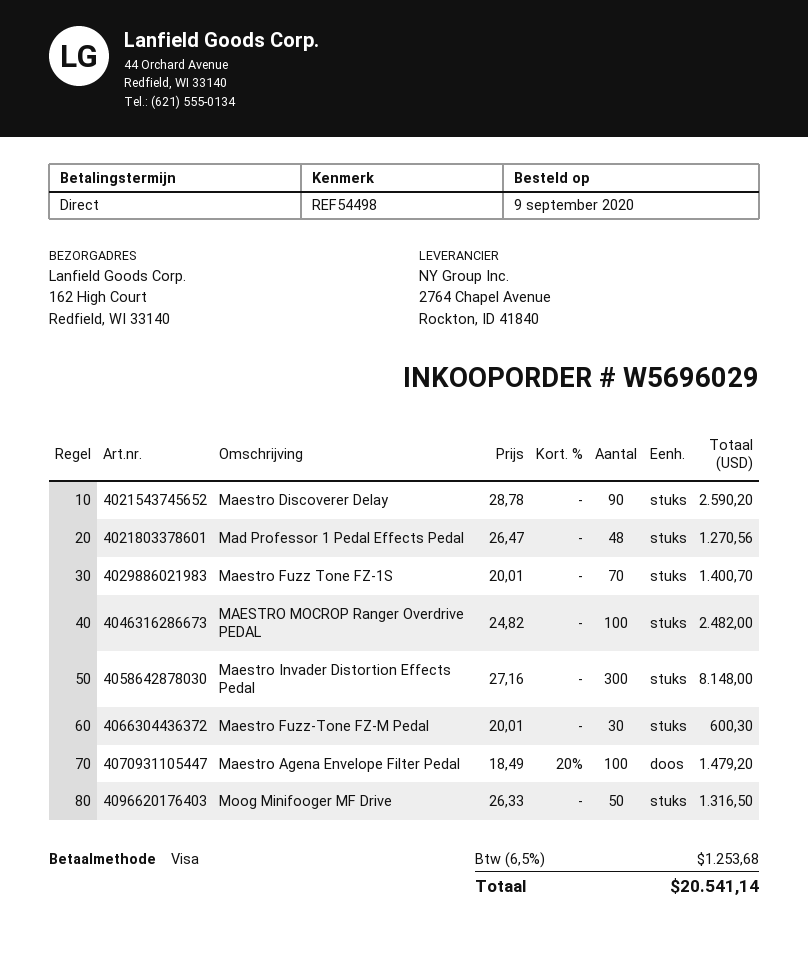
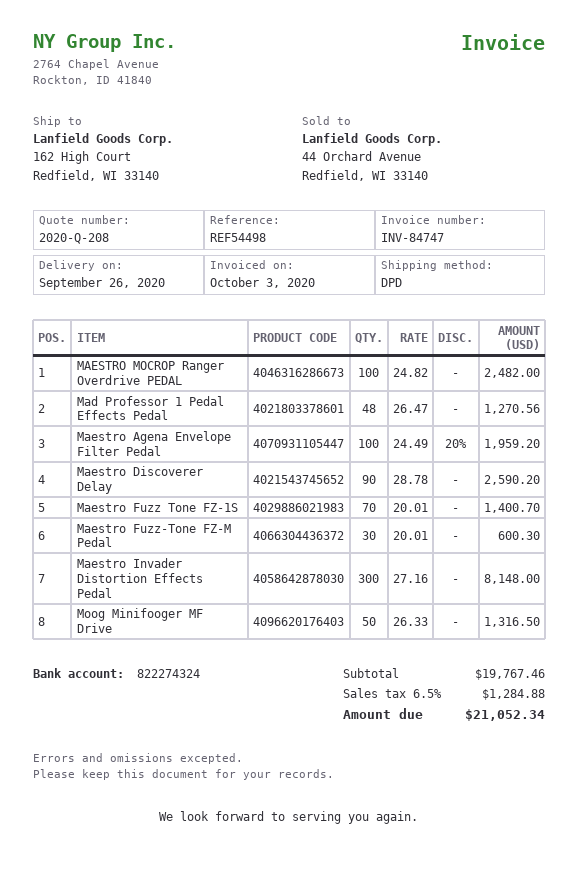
Maestro Agena Envelope Filter Pedal: 100 x 18.49 - 20% = 1479.20 -> 100 x 24.49 - 20% = 1959.20
tax: 6.5% = 1253.68 -> 6.5% = 1284.88
total: 20541.14 -> 21052.34

